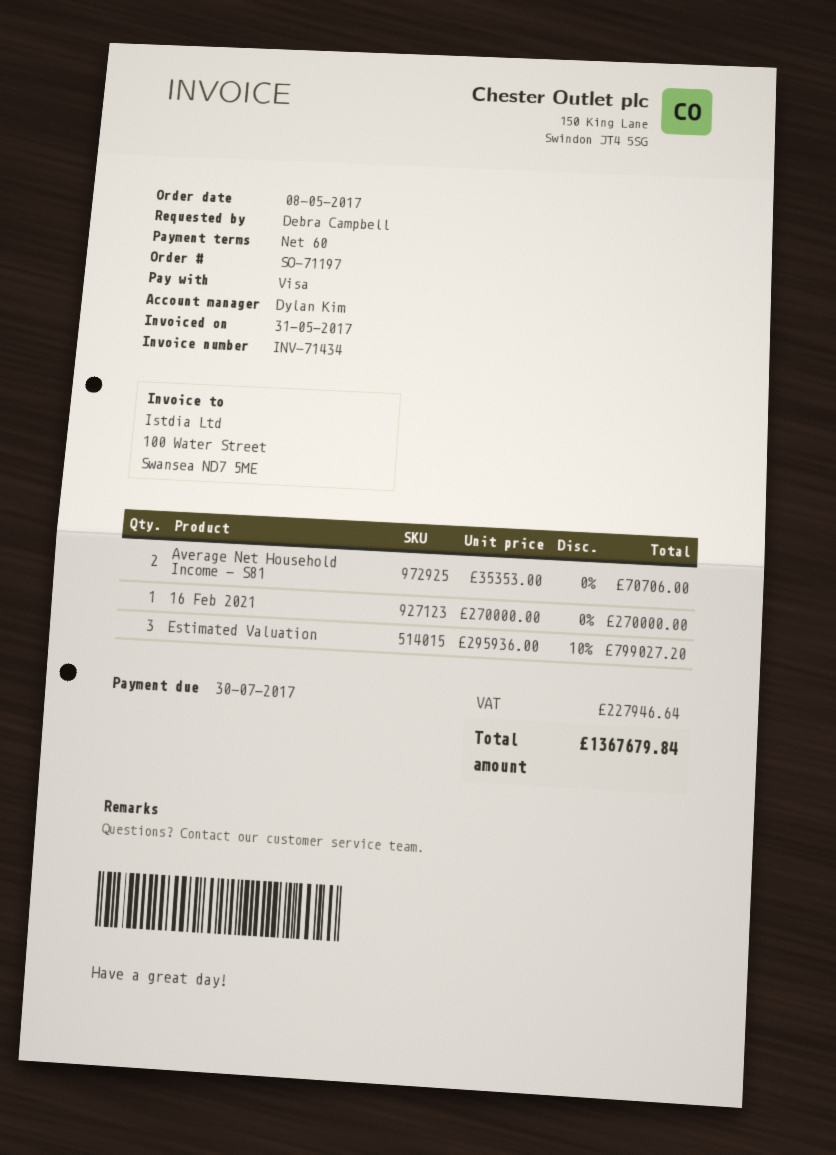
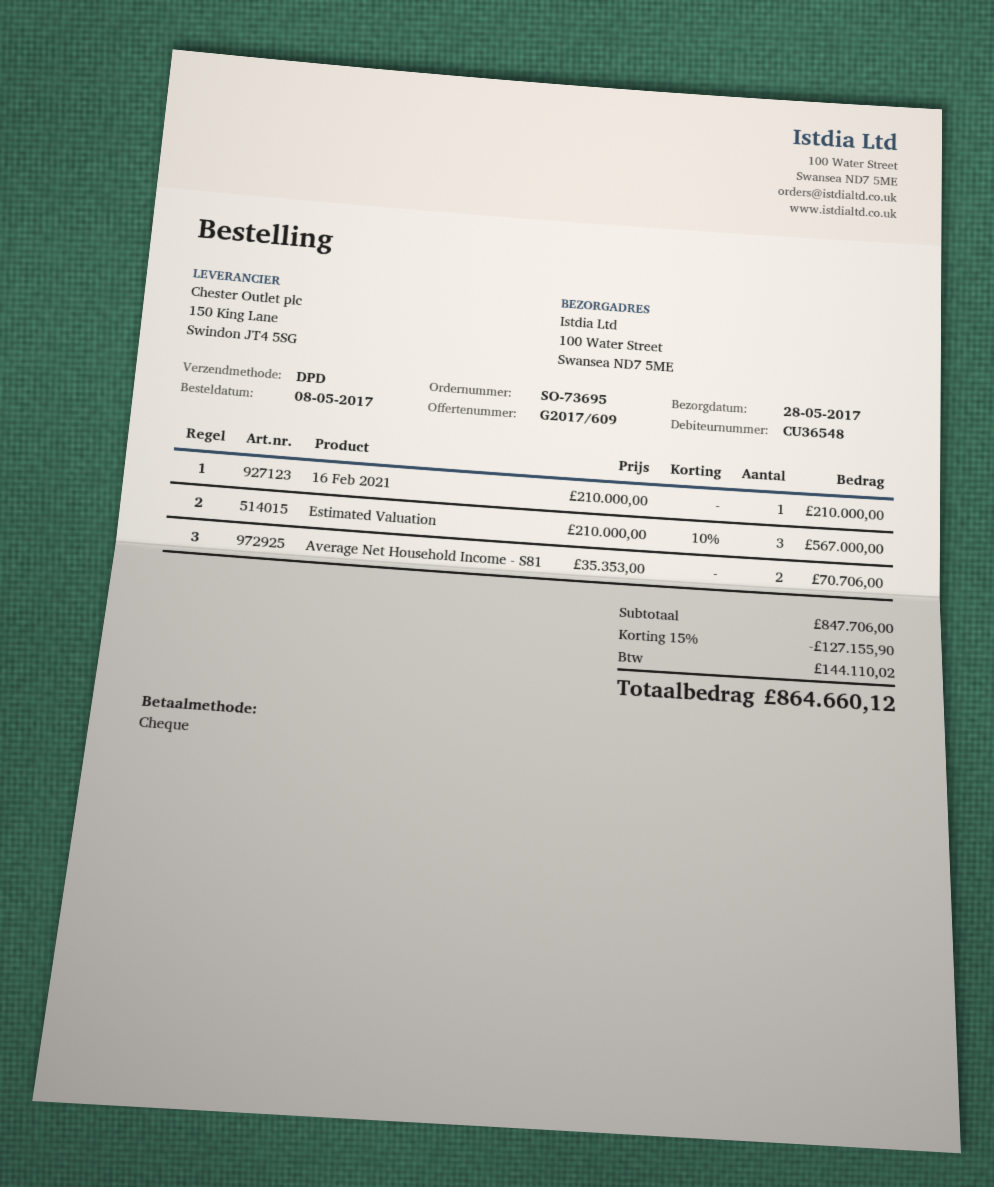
order number: SO-71197 -> SO-73695
payment method: Visa -> cheque
16 Feb 2021: 1 x 270000.00 = 270000.00 -> 1 x 210000.00 = 210000.00
Estimated Valuation: 3 x 295936.00 - 10% = 799027.20 -> 3 x 210000.00 - 10% = 567000.00
discount: none -> 15% = 127155.90
tax: 227946.64 -> 144110.02
total: 1367679.84 -> 864660.12

